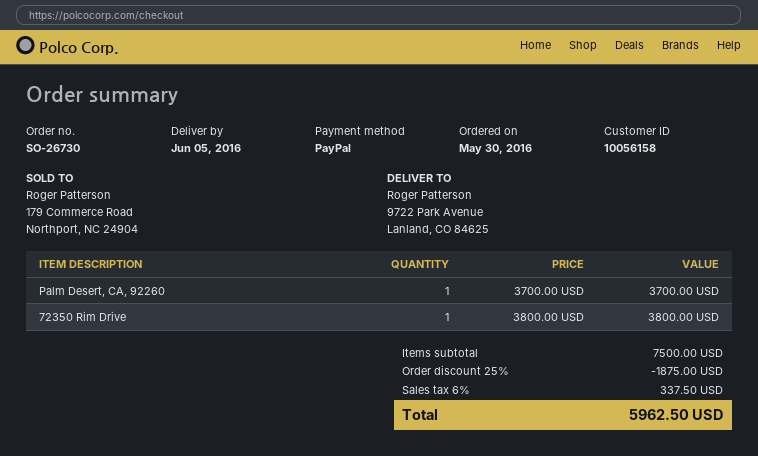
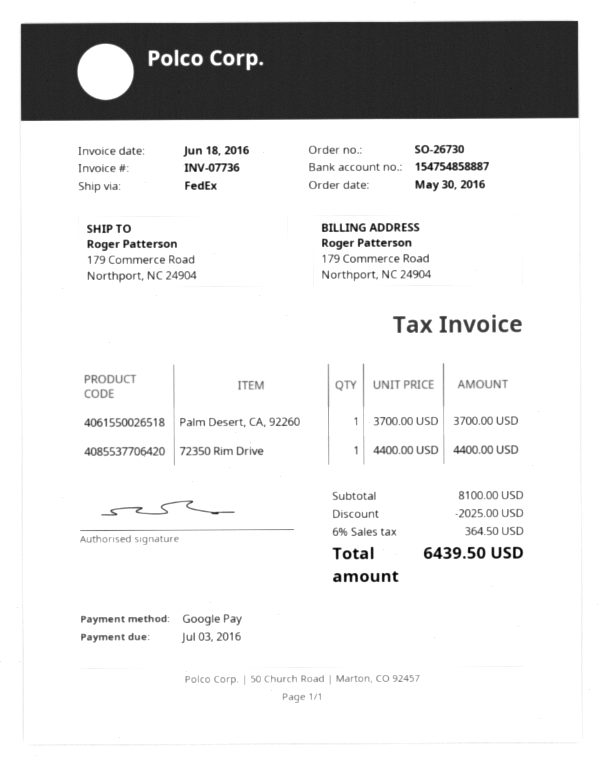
payment method: PayPal -> Google Pay
ship to: 9722 Park Avenue, Lanland, CO 84625 -> 179 Commerce Road, Northport, NC 24904
72350 Rim Drive: 1 x 3800.00 = 3800.00 -> 1 x 4400.00 = 4400.00
subtotal: 7500.00 -> 8100.00
discount: 1875.00 -> 2025.00
tax: 6% = 337.50 -> 6% = 364.50
total: 5962.50 -> 6439.50

